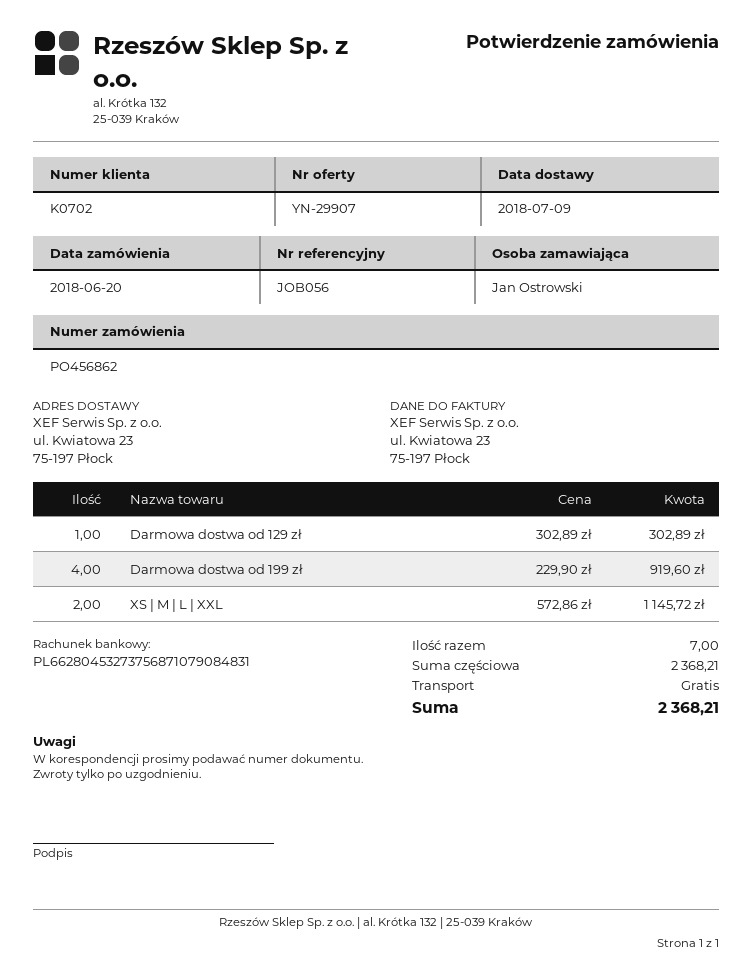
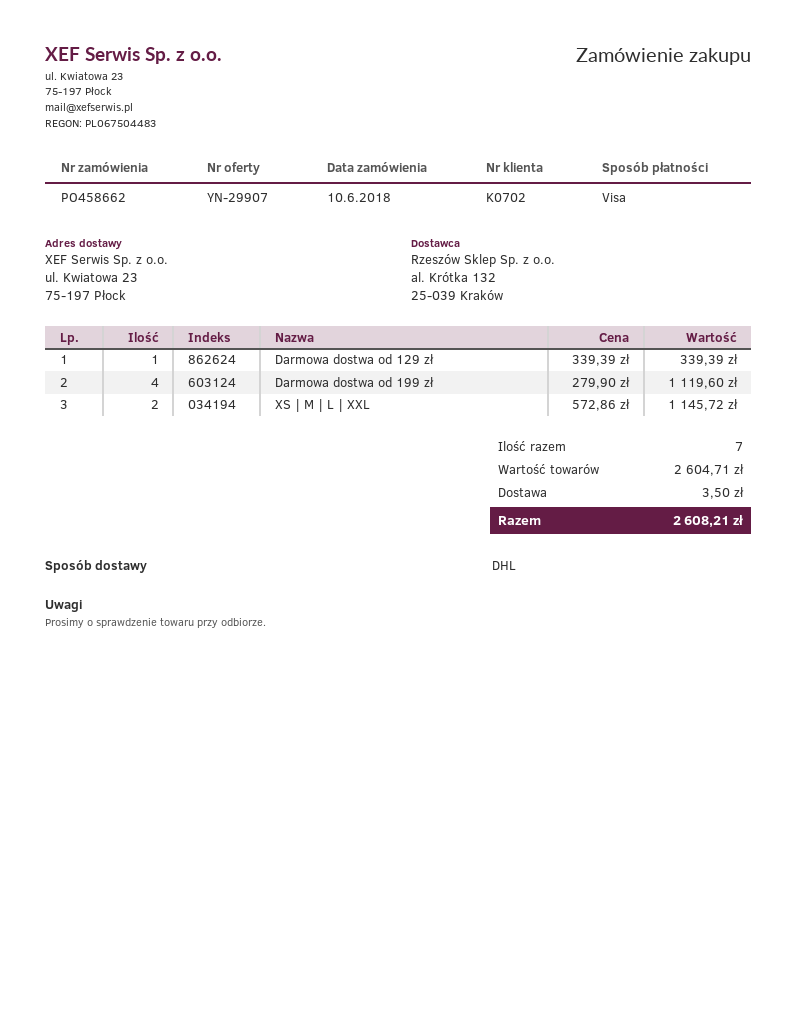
order number: PO456862 -> PO458662
order date: 2018-06-20 -> 2018-06-10
Darmowa dostwa od 129 zł: 1 x 302.89 = 302.89 -> 1 x 339.39 = 339.39
Darmowa dostwa od 199 zł: 4 x 229.90 = 919.60 -> 4 x 279.90 = 1119.60
subtotal: 2368.21 -> 2604.71
shipping: 0.00 -> 3.50
total: 2368.21 -> 2608.21

